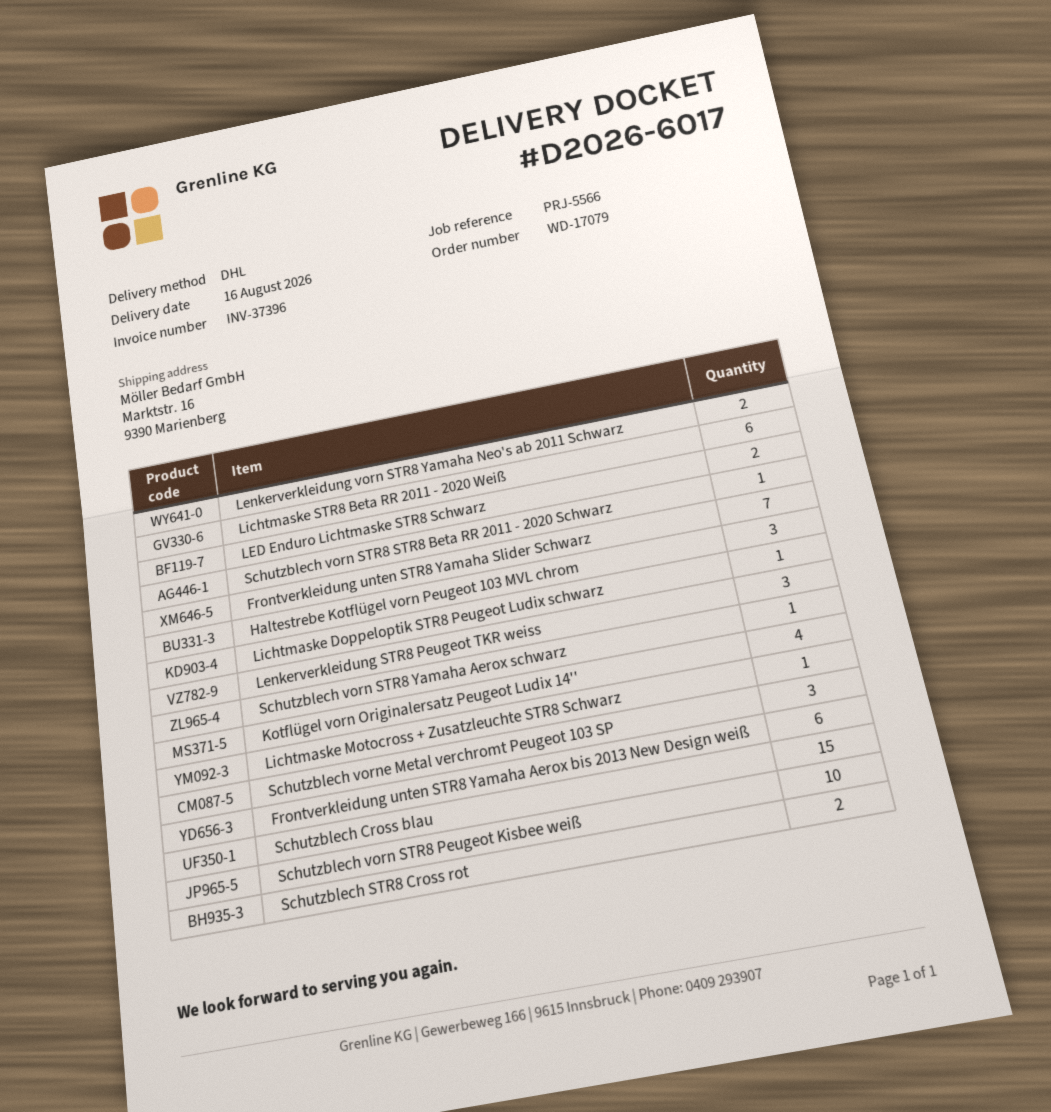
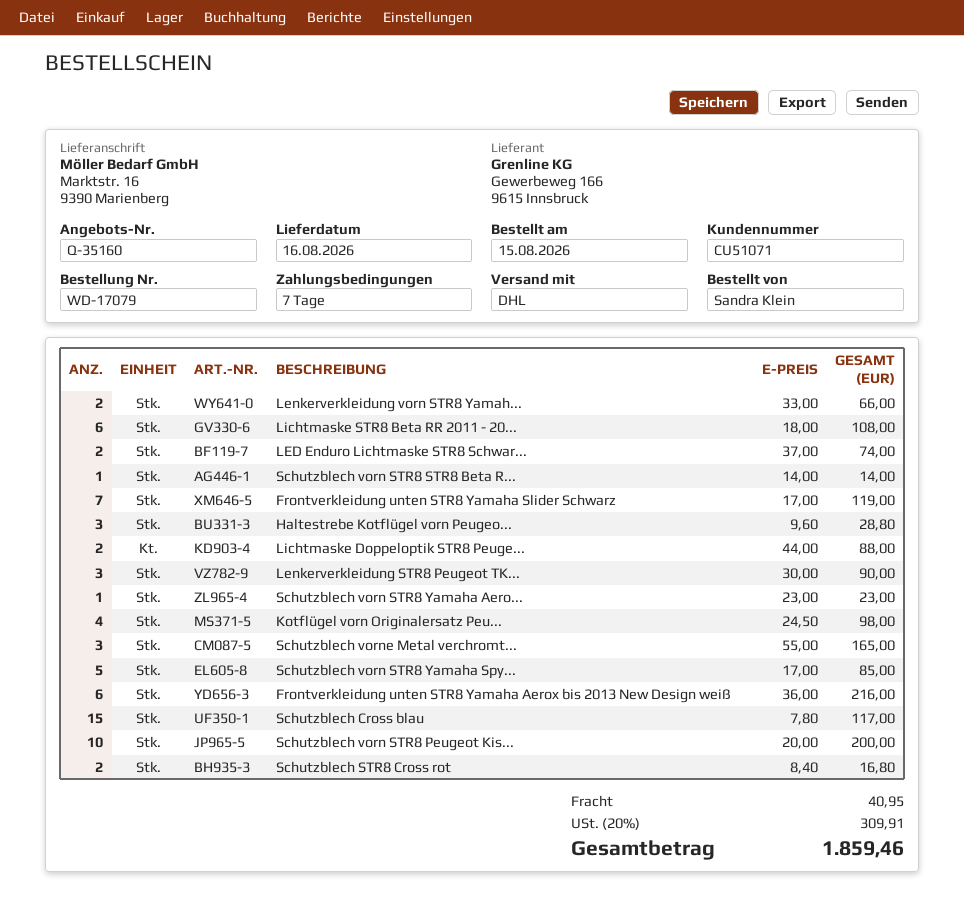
Lichtmaske Doppeloptik STR8 Peugeot Ludix schwarz: 1 -> 2
Lichtmaske Motocross + Zusatzleuchte STR8 Schwarz: 1 -> none
Schutzblech vorn STR8 Yamaha Spy...: none -> 5

